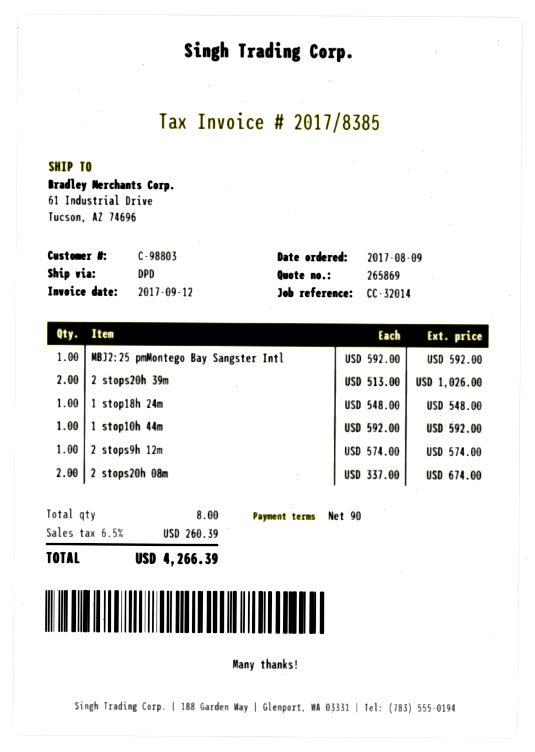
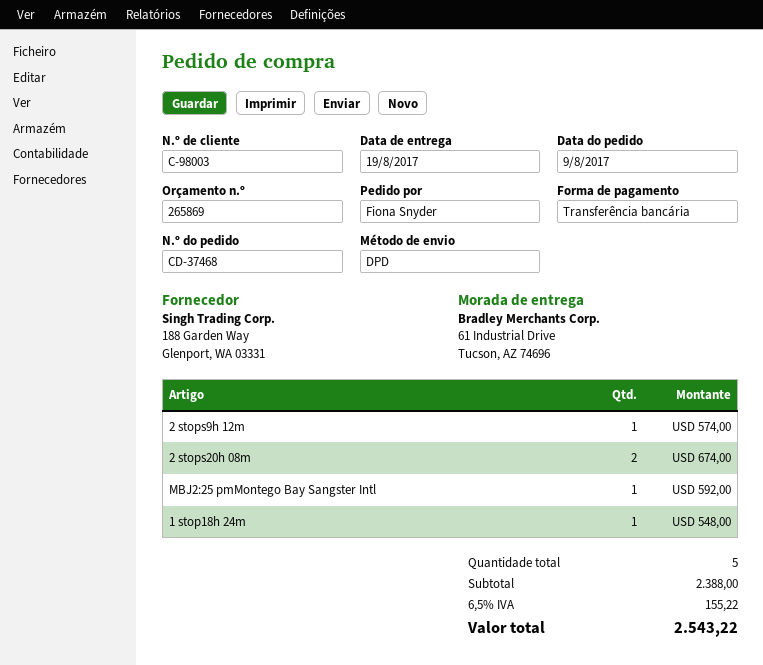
customer number: C-98803 -> C-98003
2 stops20h 39m: 2 for 1026.00 -> none
1 stop10h 44m: 1 for 592.00 -> none
total quantity: 8 -> 5
tax: 6.5% = 260.39 -> 6.5% = 155.22
total: 4266.39 -> 2543.22

